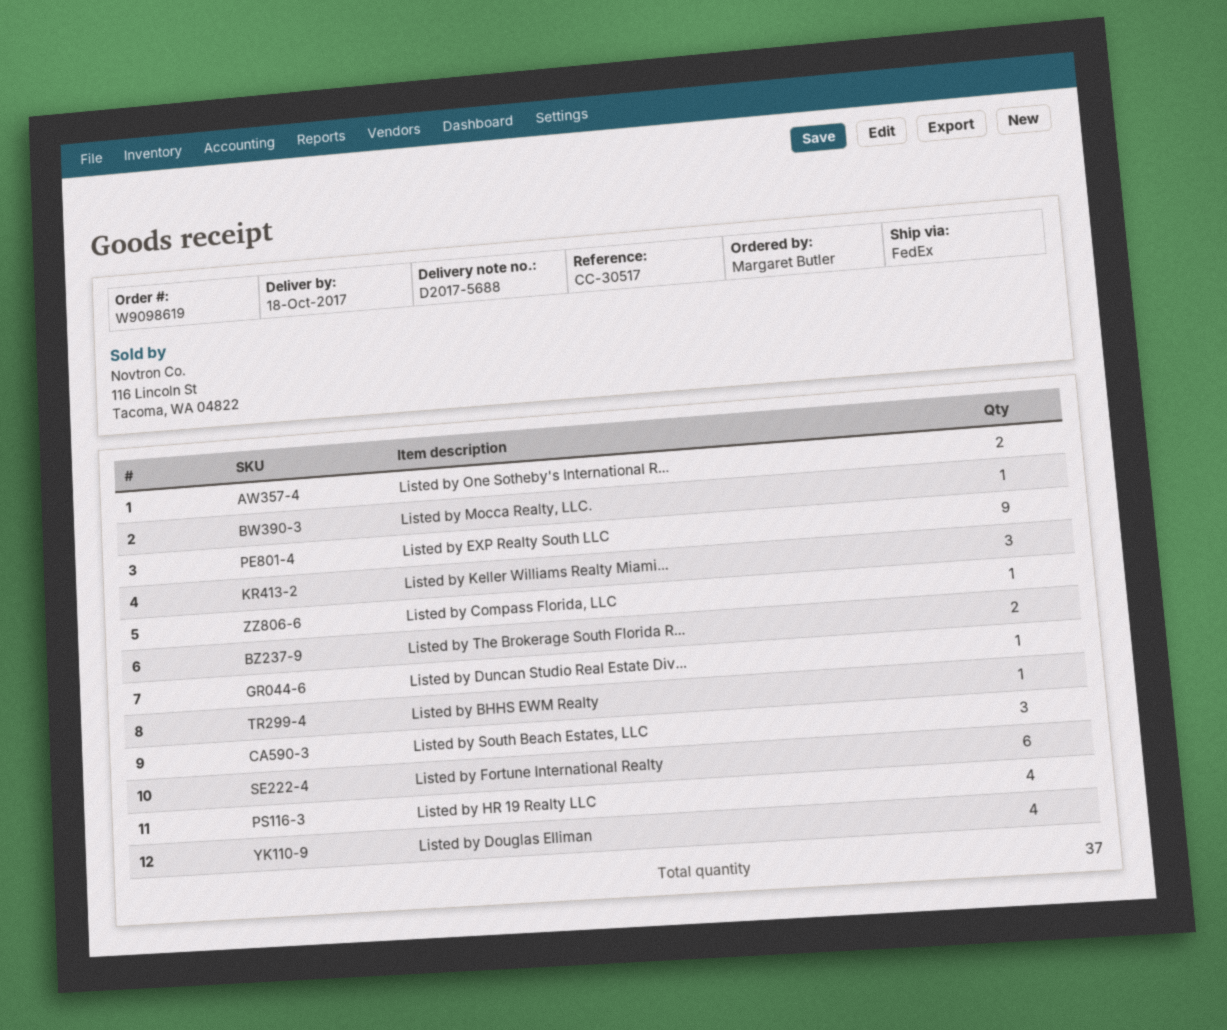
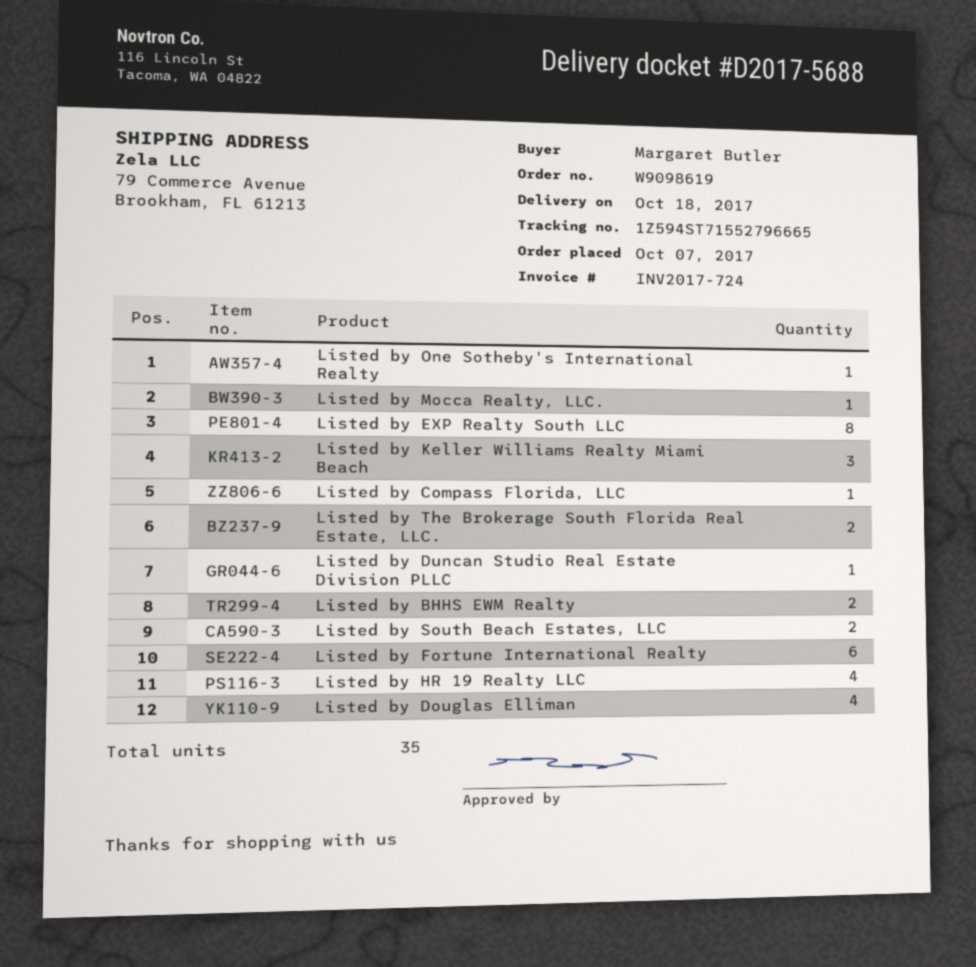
Listed by One Sotheby's International R...: 2 -> 1
Listed by EXP Realty South LLC: 9 -> 8
Listed by BHHS EWM Realty: 1 -> 2
Listed by South Beach Estates, LLC: 3 -> 2
total quantity: 37 -> 35

